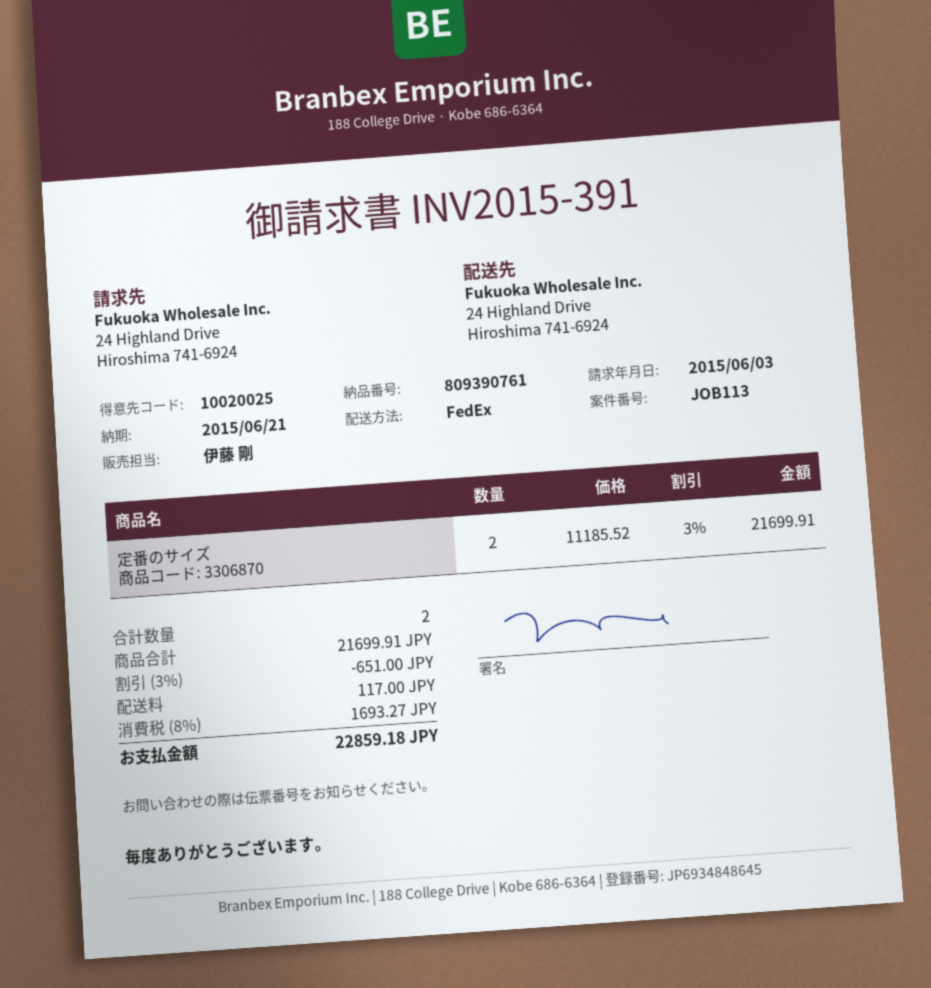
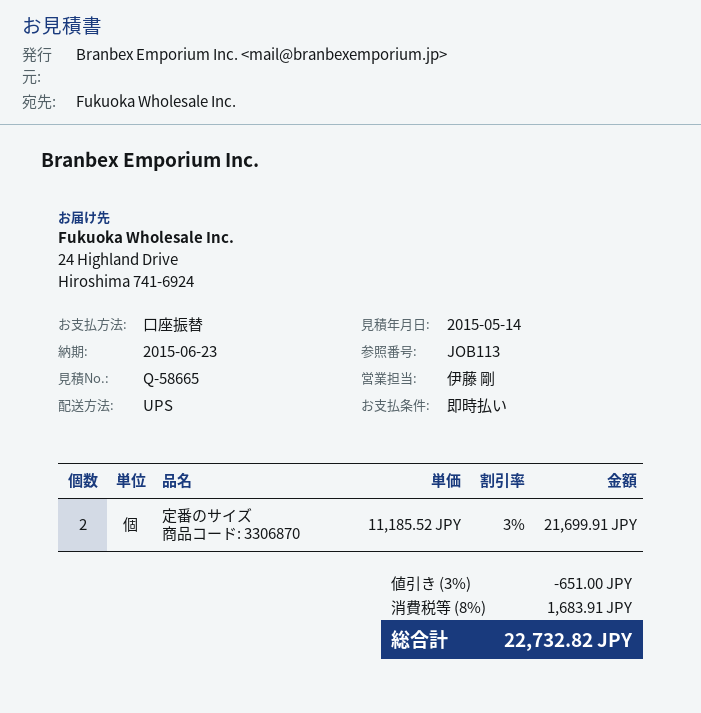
delivery date: 2015-06-21 -> 2015-06-23
shipping method: FedEx -> UPS
shipping: 117.00 -> none
tax: 8% = 1693.27 -> 8% = 1683.91
total: 22859.18 -> 22732.82

